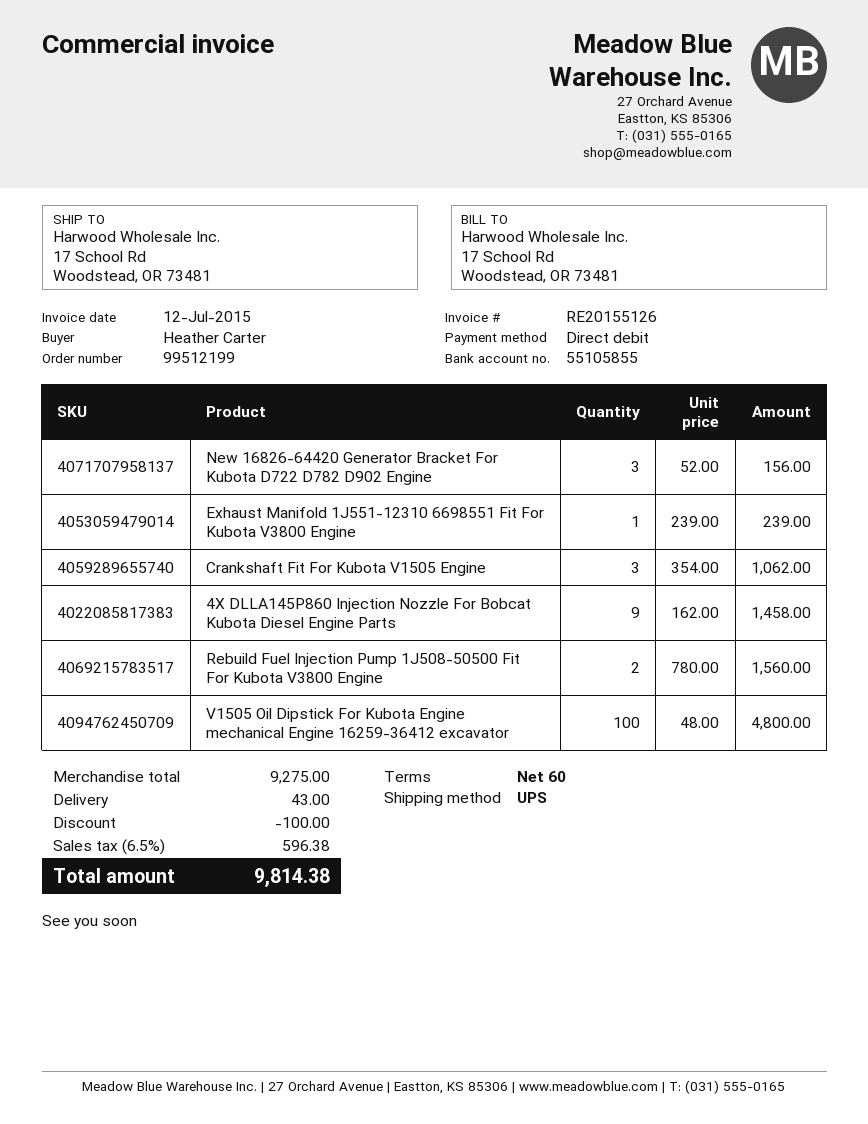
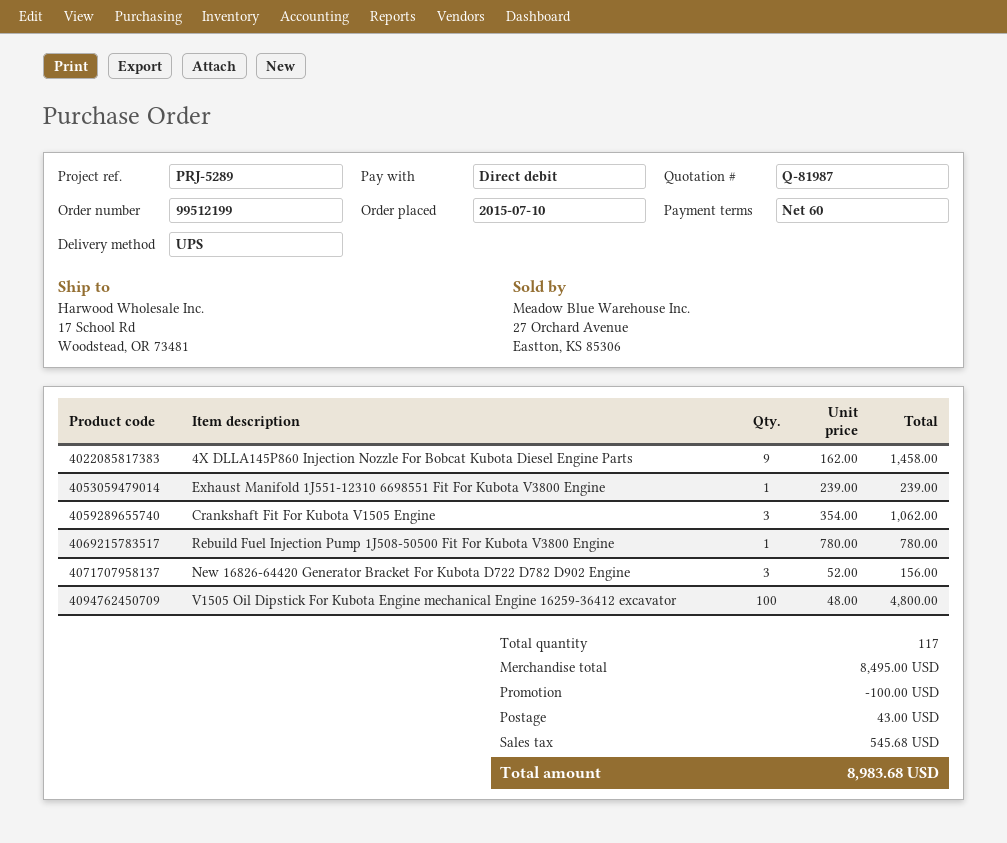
Rebuild Fuel Injection Pump 1J508-50500 Fit For Kubota V3800 Engine: 2 x 780.00 = 1560.00 -> 1 x 780.00 = 780.00
subtotal: 9275.00 -> 8495.00
tax: 596.38 -> 545.68
total: 9814.38 -> 8983.68

